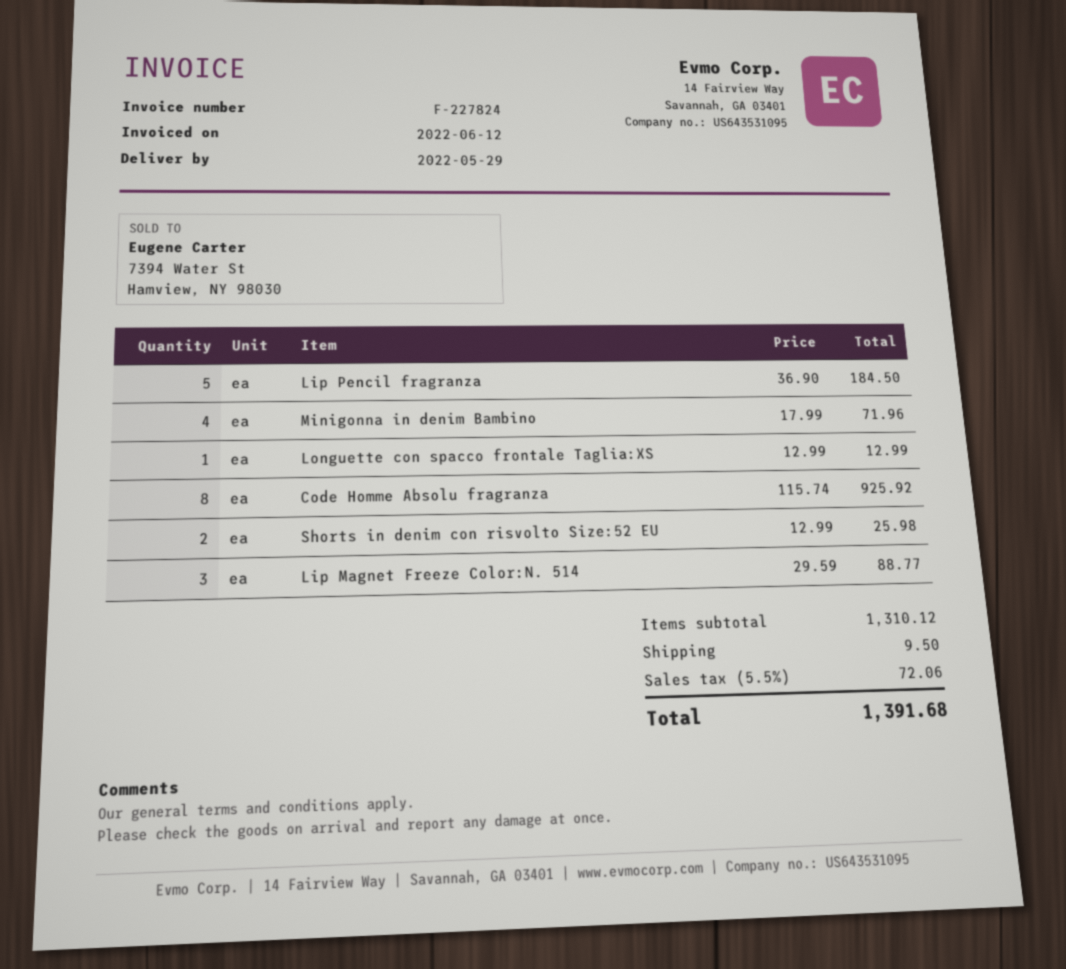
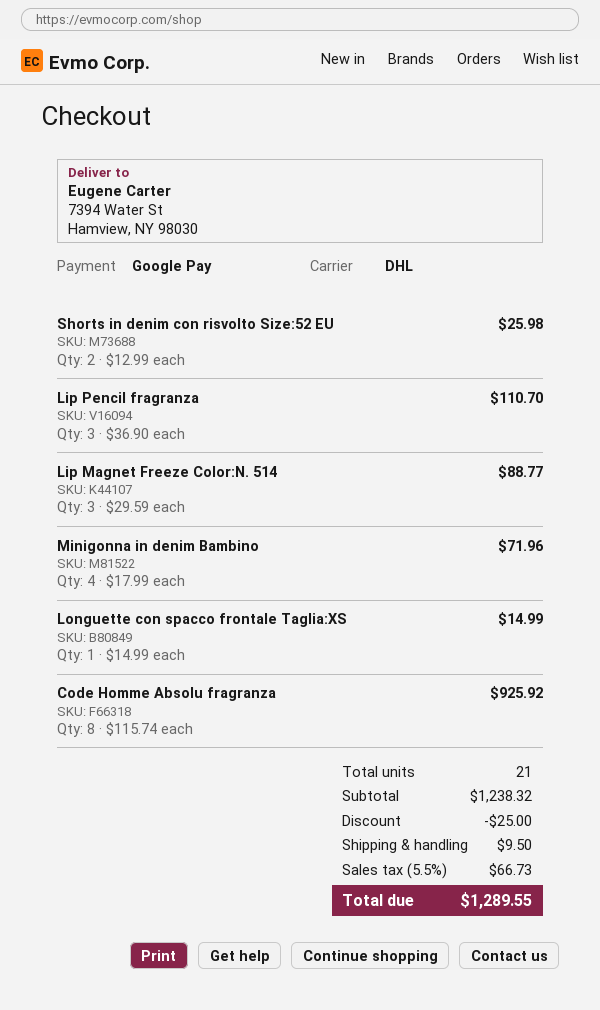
Lip Pencil fragranza: 5 x 36.90 = 184.50 -> 3 x 36.90 = 110.70
Longuette con spacco frontale Taglia:XS: 1 x 12.99 = 12.99 -> 1 x 14.99 = 14.99
subtotal: 1310.12 -> 1238.32
discount: none -> 25.00
tax: 5.5% = 72.06 -> 5.5% = 66.73
total: 1391.68 -> 1289.55

